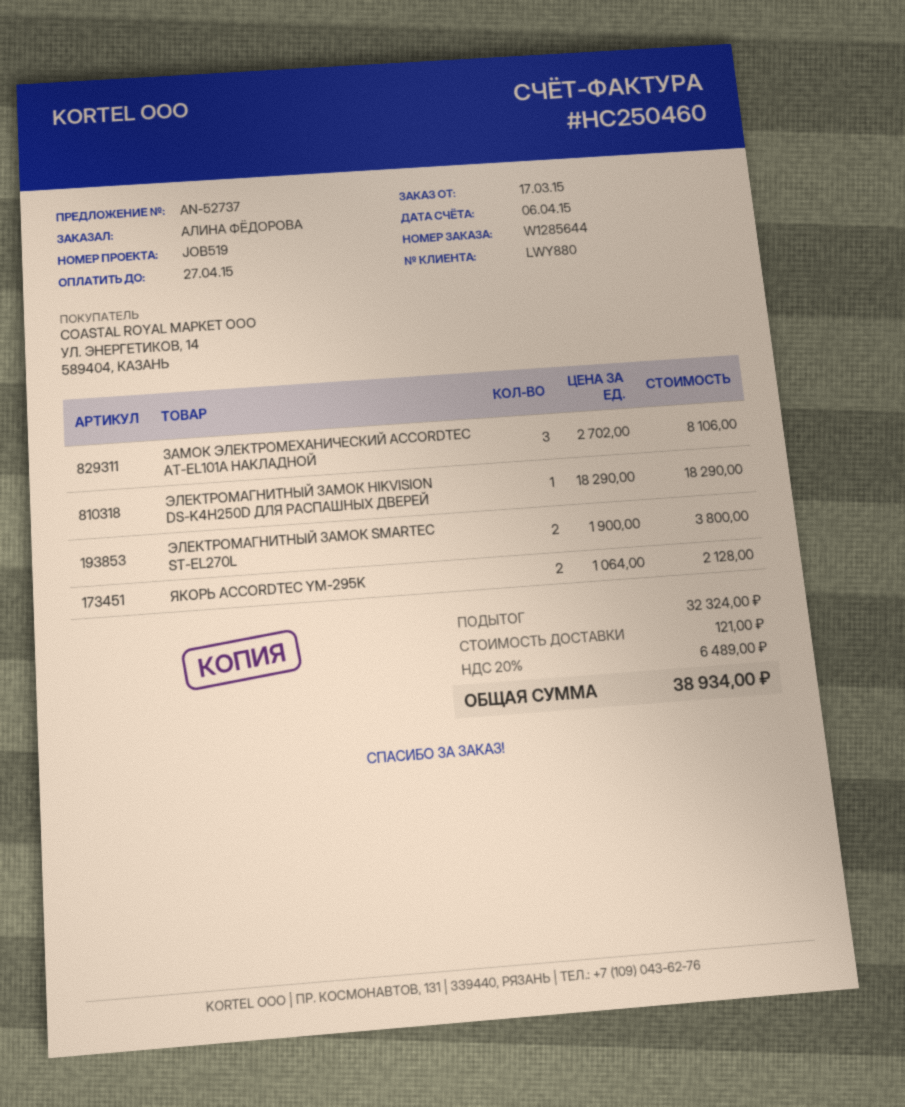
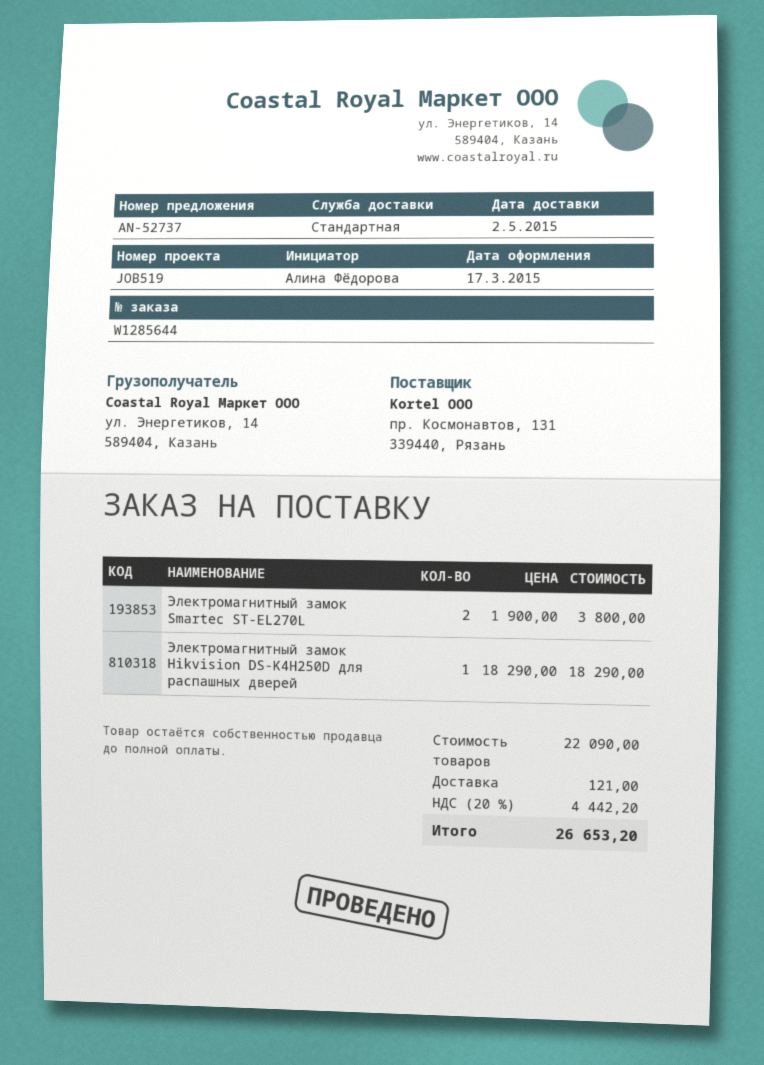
ЗАМОК ЭЛЕКТРОМЕХАНИЧЕСКИЙ ACCORDTEC AT-EL101A НАКЛАДНОЙ: 3 x 2702.00 = 8106.00 -> none
ЯКОРЬ ACCORDTEC YM-295K: 2 x 1064.00 = 2128.00 -> none
subtotal: 32324.00 -> 22090.00
tax: 20% = 6489.00 -> 20% = 4442.20
total: 38934.00 -> 26653.20

